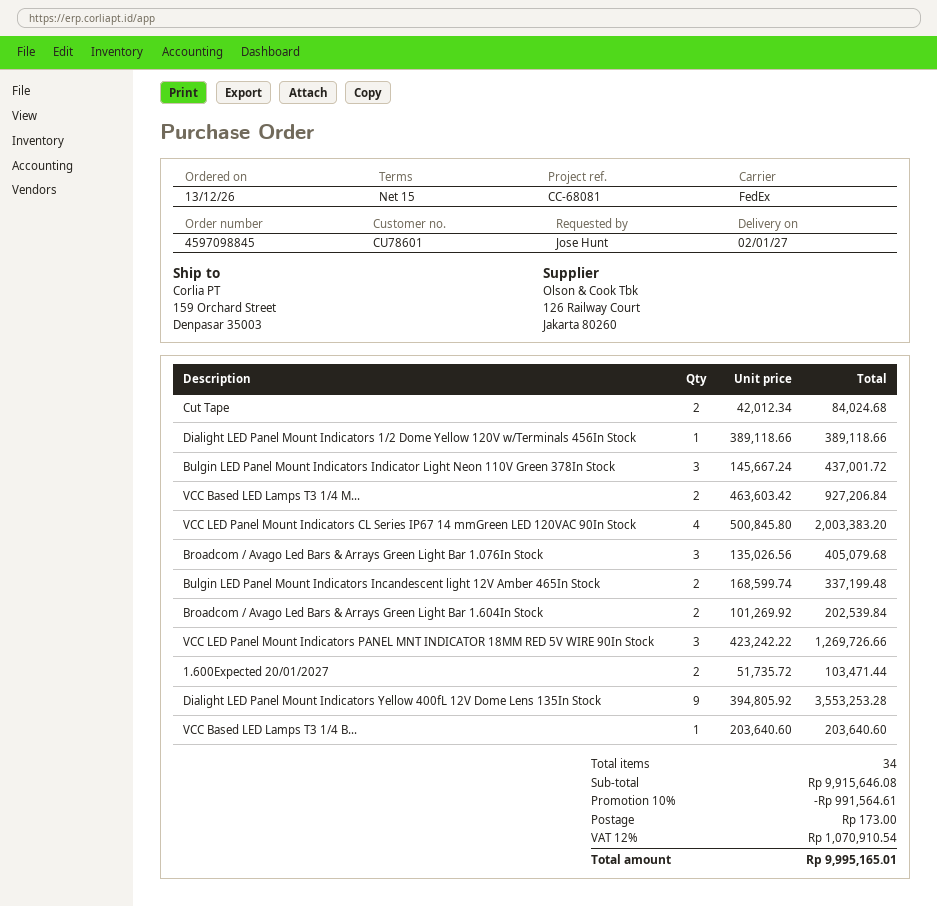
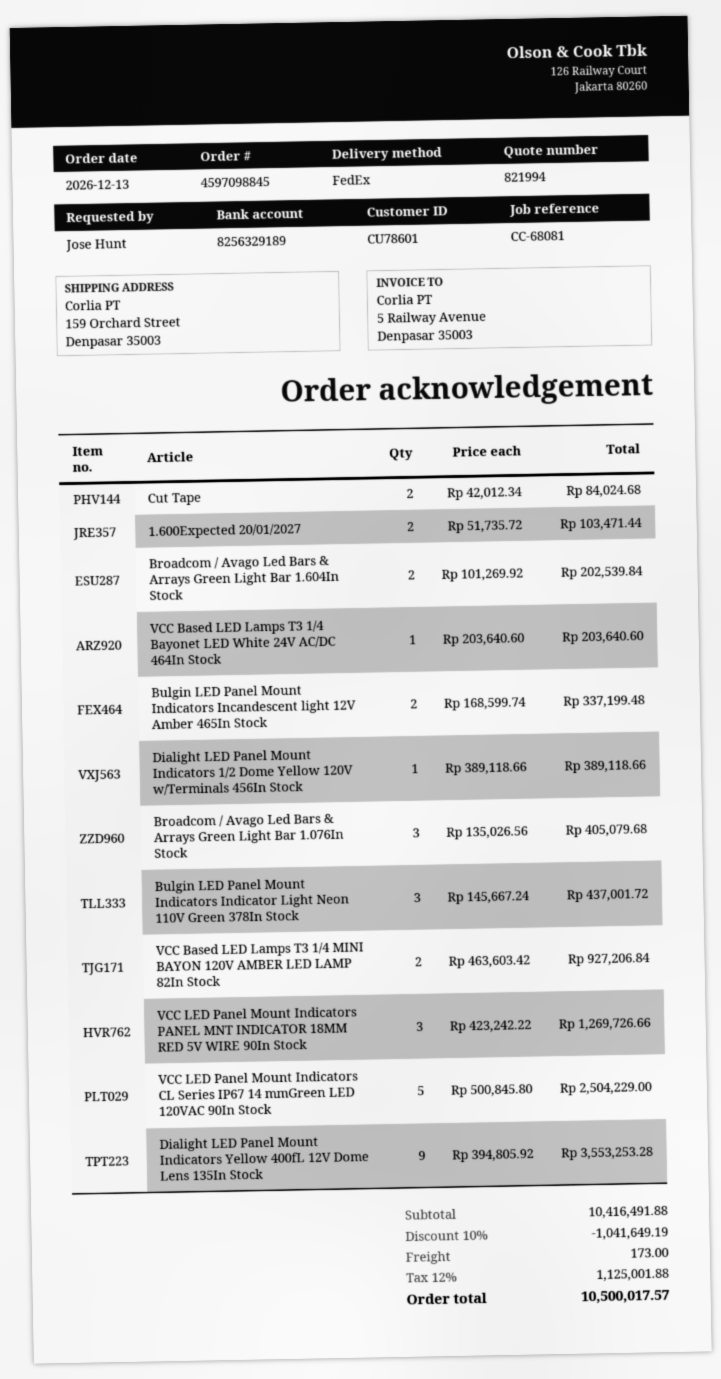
VCC LED Panel Mount Indicators CL Series IP67 14 mmGreen LED 120VAC 90In Stock: 4 x 500845.80 = 2003383.20 -> 5 x 500845.80 = 2504229.00
subtotal: 9915646.08 -> 10416491.88
discount: 10% = 991564.61 -> 10% = 1041649.19
tax: 12% = 1070910.54 -> 12% = 1125001.88
total: 9995165.01 -> 10500017.57

